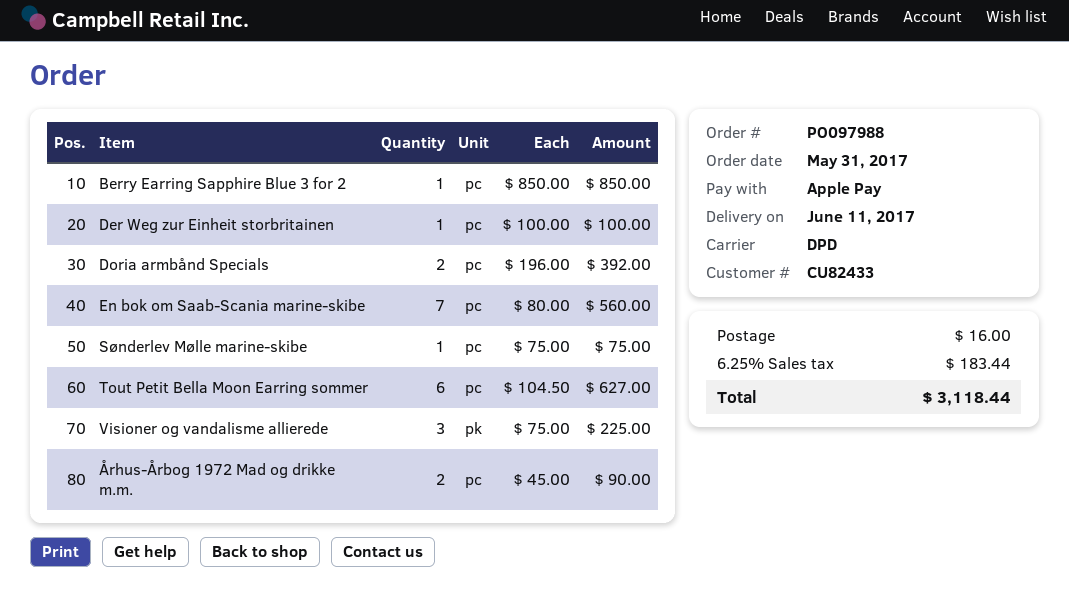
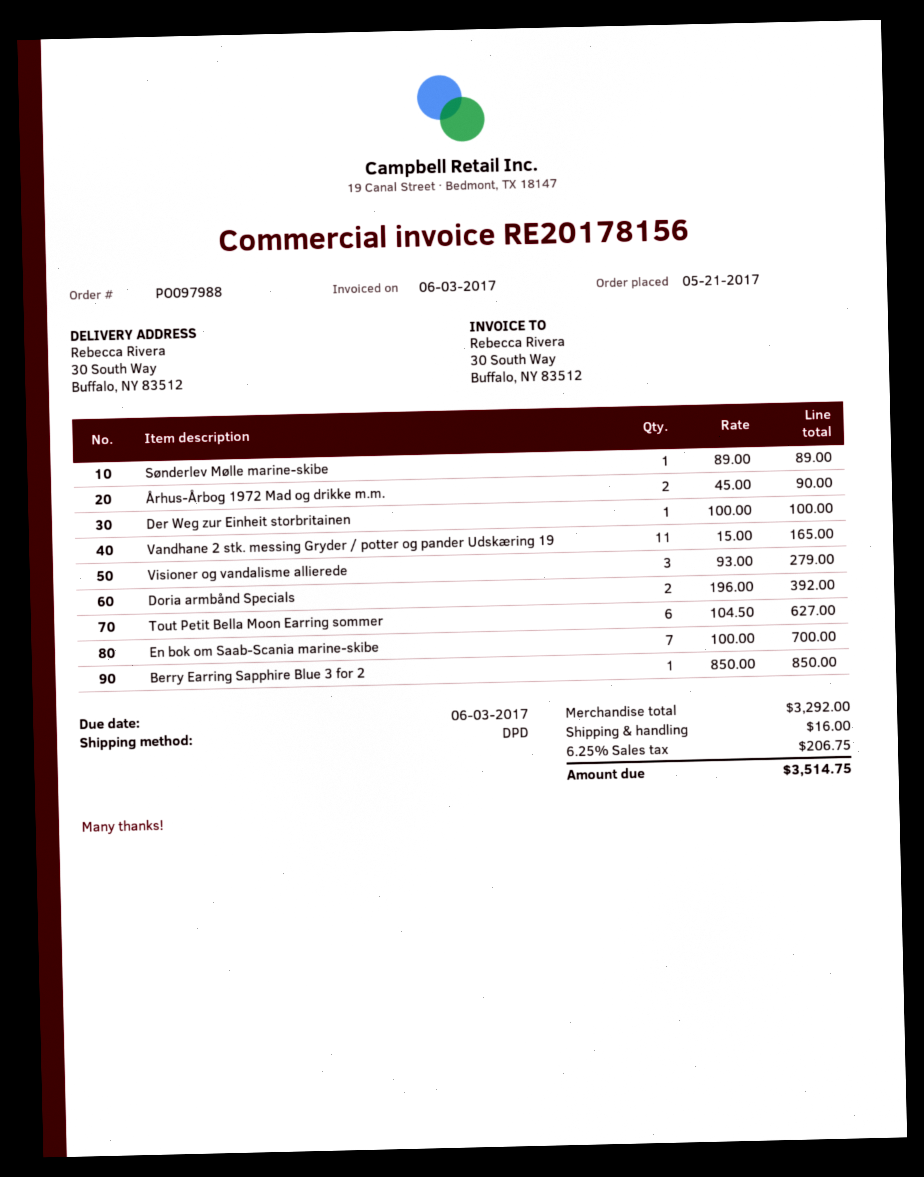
order date: 2017-05-31 -> 2017-05-21
En bok om Saab-Scania marine-skibe: 7 x 80.00 = 560.00 -> 7 x 100.00 = 700.00
Sønderlev Mølle marine-skibe: 1 x 75.00 = 75.00 -> 1 x 89.00 = 89.00
Visioner og vandalisme allierede: 3 x 75.00 = 225.00 -> 3 x 93.00 = 279.00
Vandhane 2 stk. messing Gryder / potter og pander Udskæring 19: none -> 11 x 15.00 = 165.00
tax: 6.25% = 183.44 -> 6.25% = 206.75
total: 3118.44 -> 3514.75

